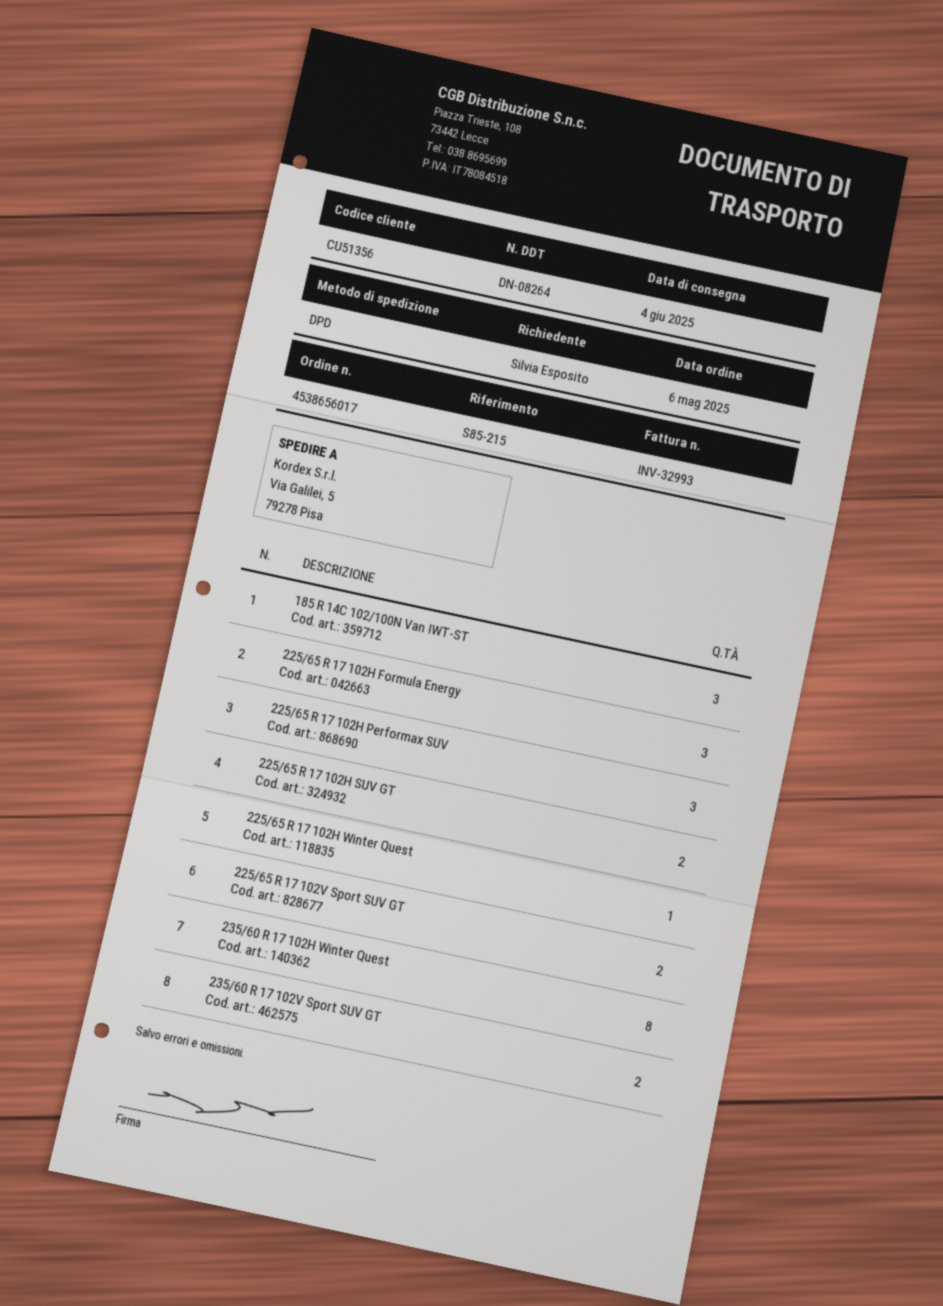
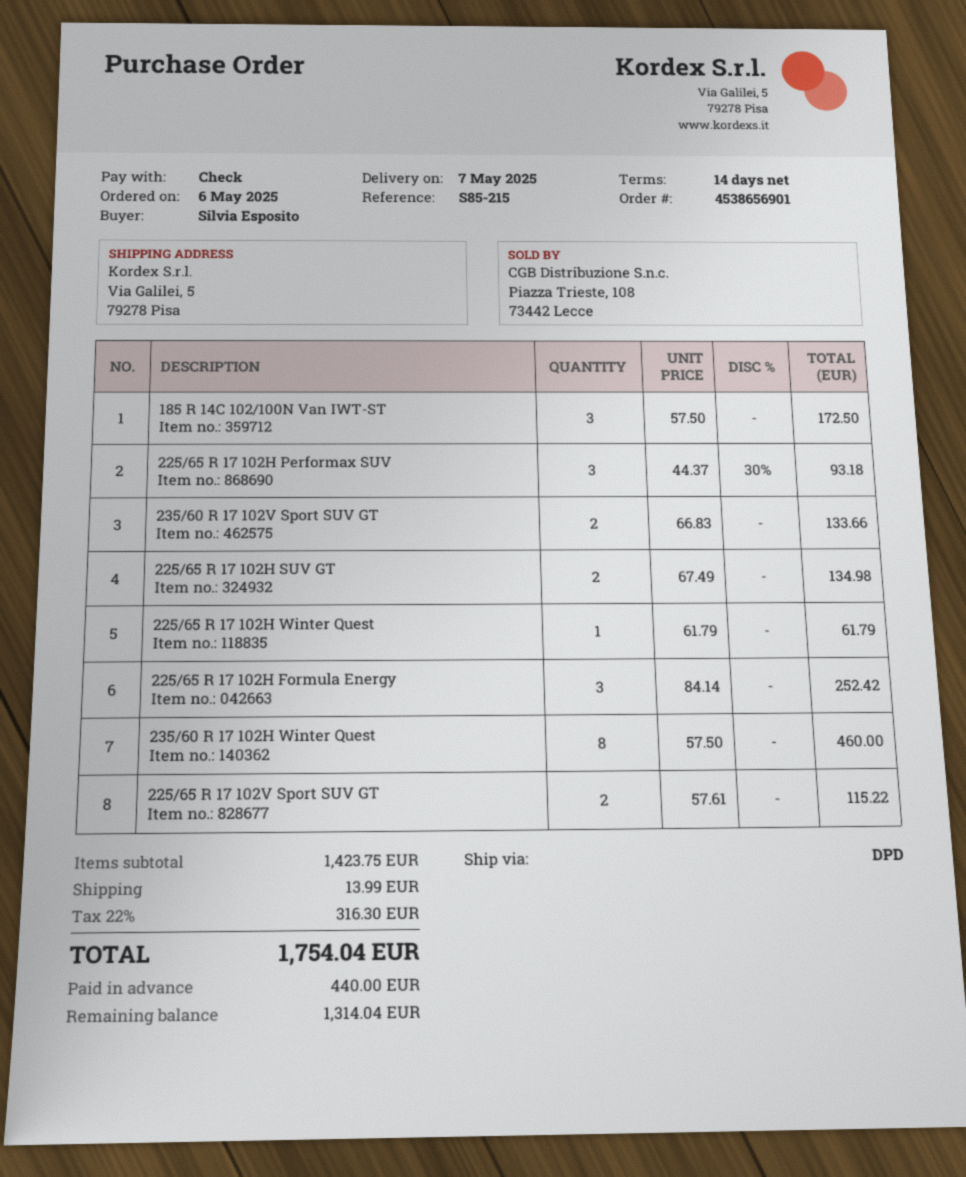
order number: 4538656017 -> 4538656901
delivery date: 2025-06-04 -> 2025-05-07

